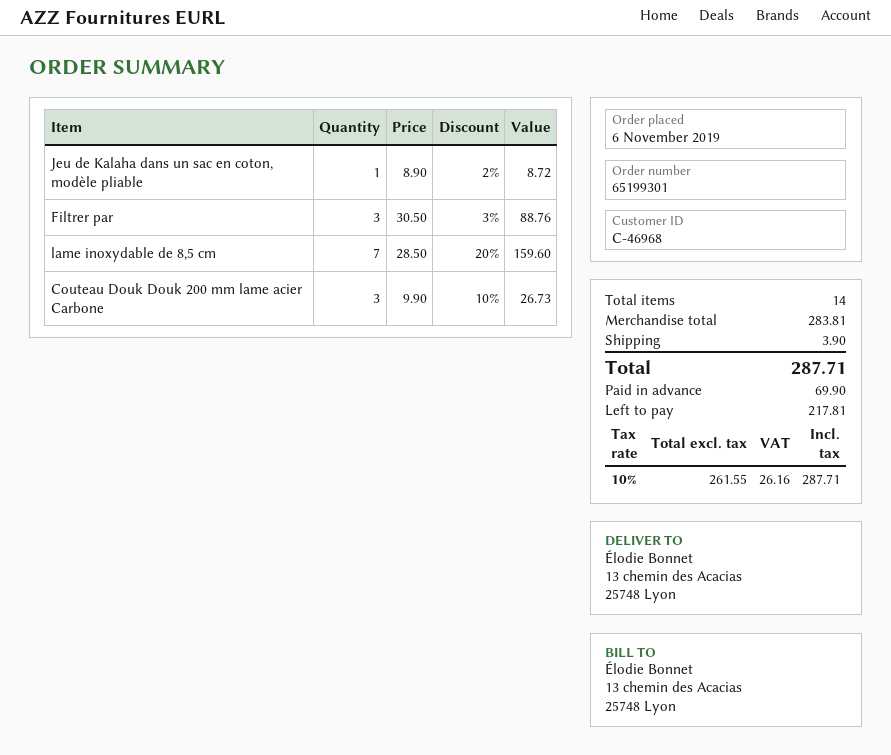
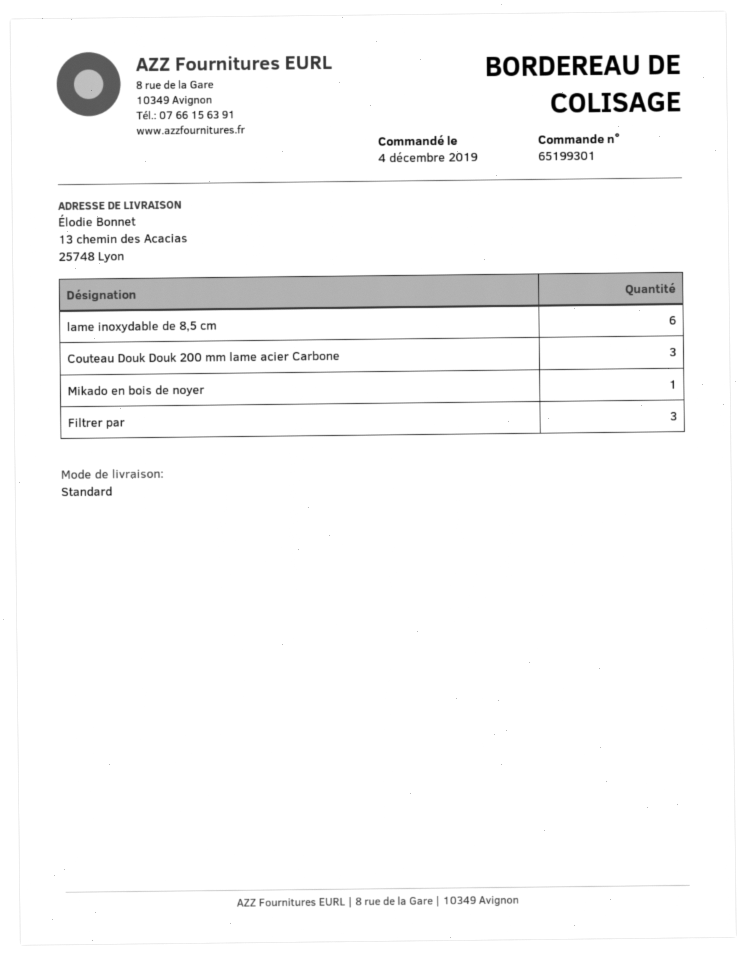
order date: 2019-11-06 -> 2019-12-04
Jeu de Kalaha dans un sac en coton, modèle pliable: 1 -> none
lame inoxydable de 8,5 cm: 7 -> 6
Mikado en bois de noyer: none -> 1

